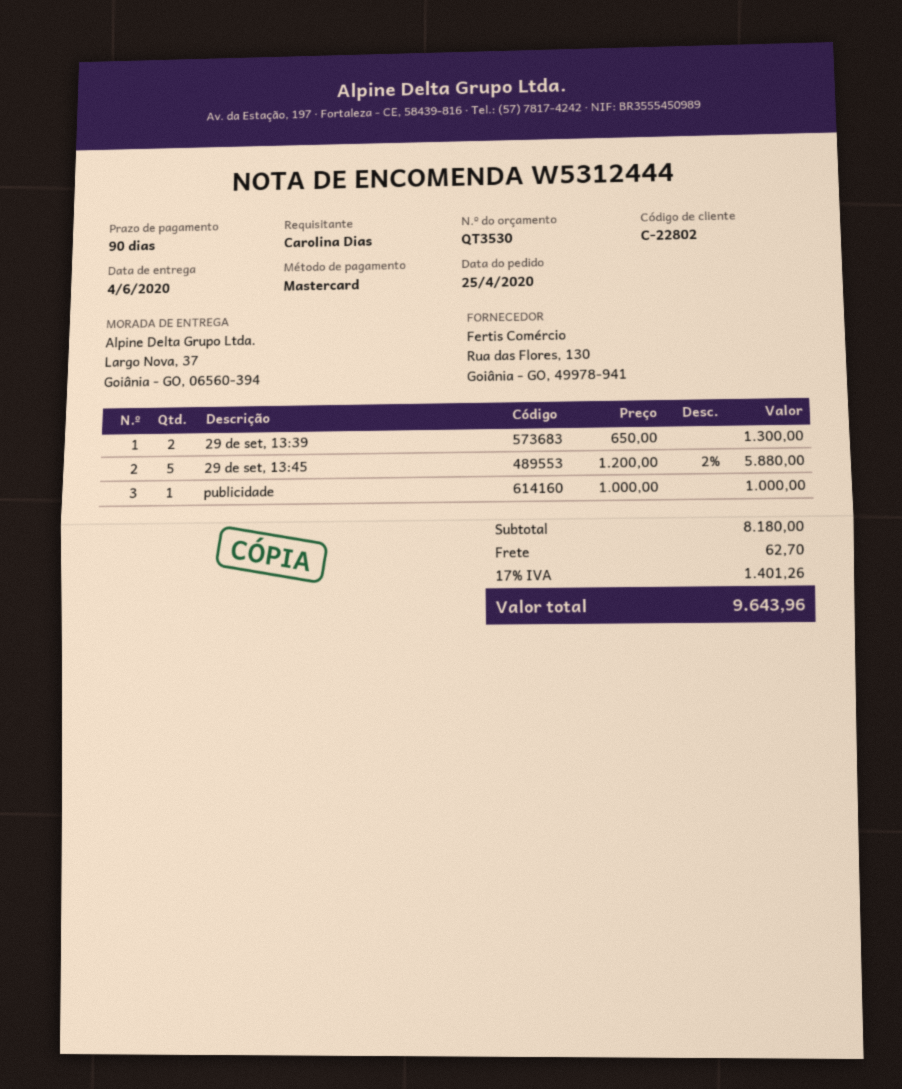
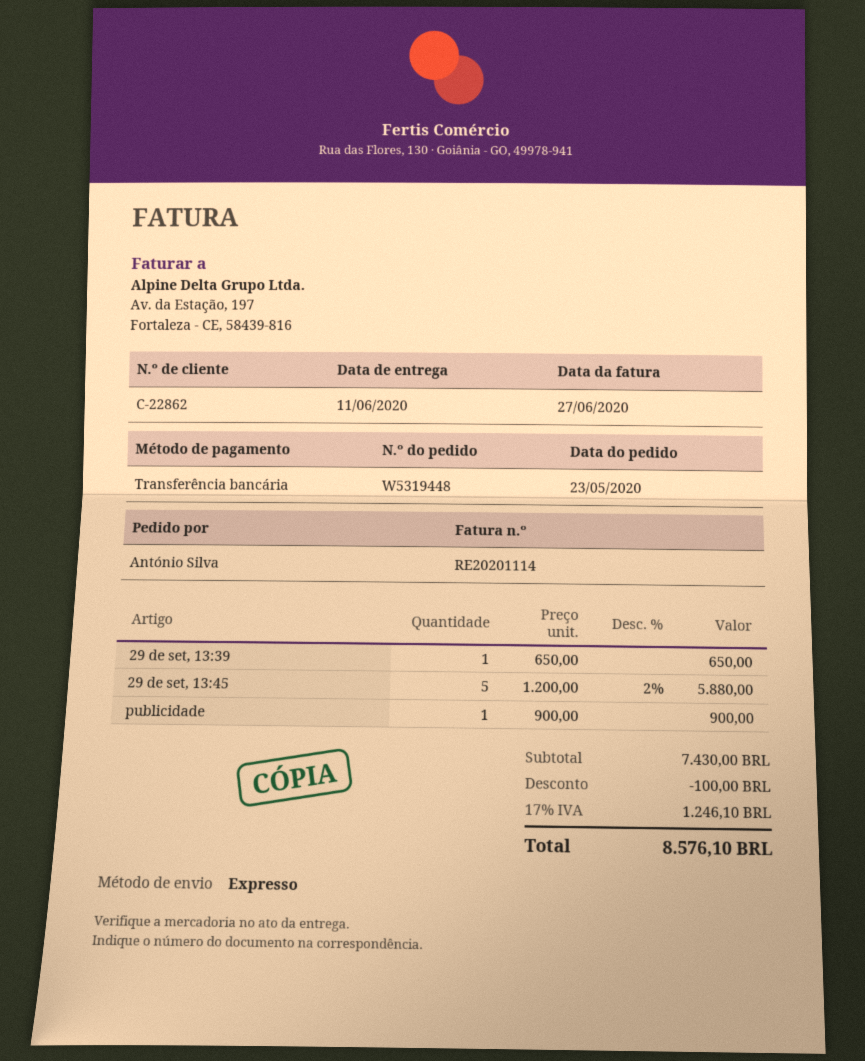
order number: W5312444 -> W5319448
order date: 2020-04-25 -> 2020-05-23
delivery date: 2020-06-04 -> 2020-06-11
customer number: C-22802 -> C-22862
ordered by: Carolina Dias -> António Silva
payment method: Mastercard -> bank transfer
29 de set, 13:39: 2 x 650.00 = 1300.00 -> 1 x 650.00 = 650.00
publicidade: 1 x 1000.00 = 1000.00 -> 1 x 900.00 = 900.00
subtotal: 8180.00 -> 7430.00
discount: none -> 100.00
shipping: 62.70 -> none
tax: 17% = 1401.26 -> 17% = 1246.10
total: 9643.96 -> 8576.10

